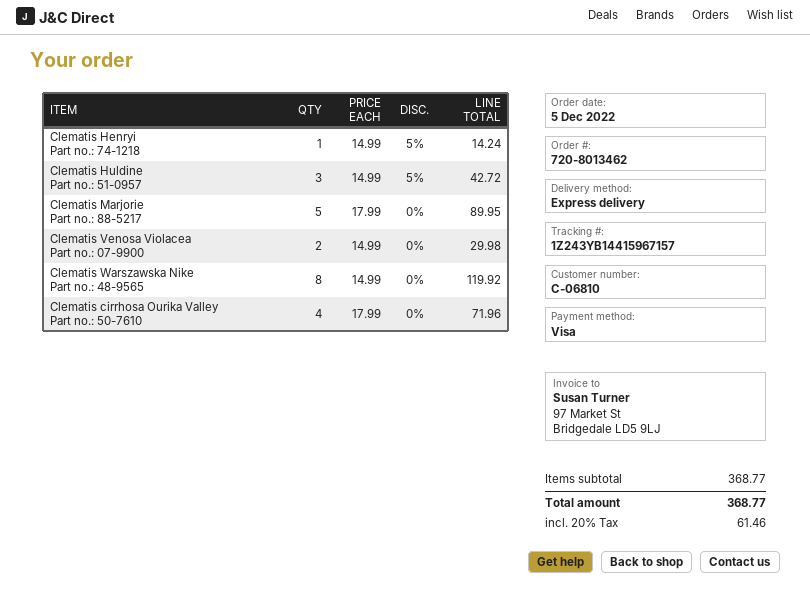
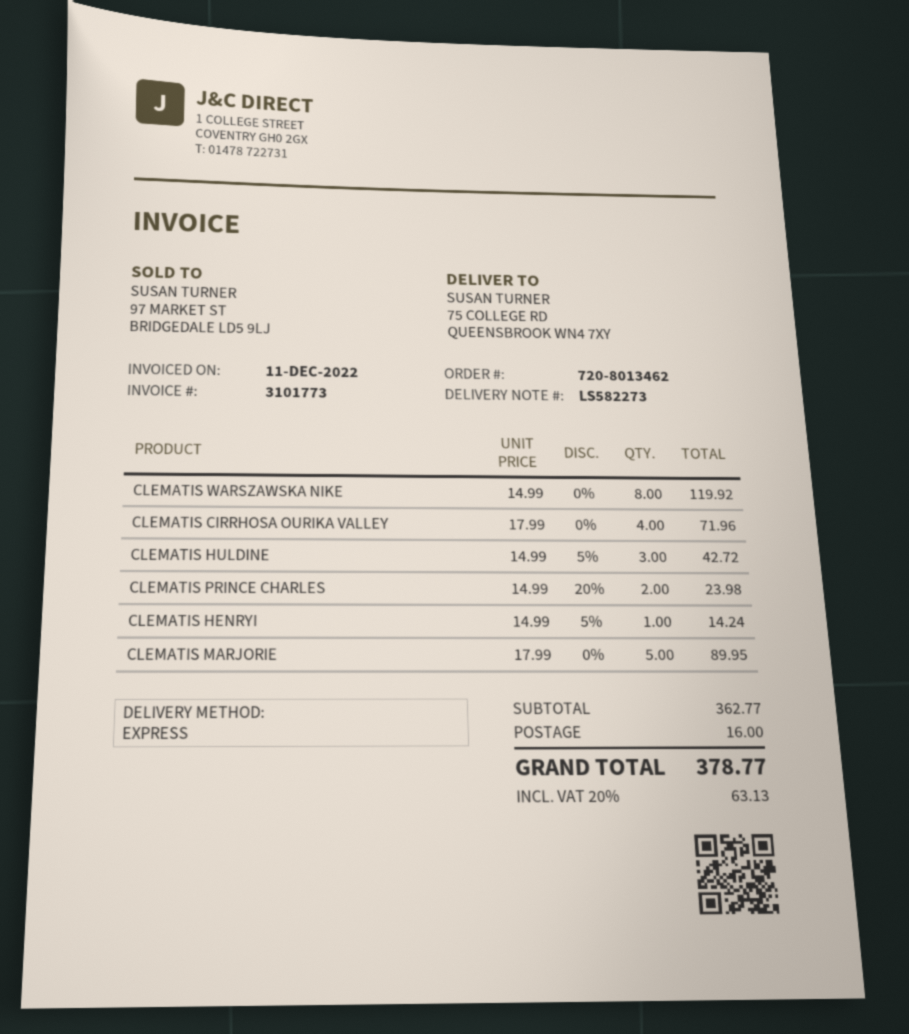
Clematis Venosa Violacea: 2 x 14.99 = 29.98 -> none
CLEMATIS PRINCE CHARLES: none -> 2 x 14.99 - 20% = 23.98
subtotal: 368.77 -> 362.77
shipping: none -> 16.00
tax: 20% = 61.46 -> 20% = 63.13
total: 368.77 -> 378.77

